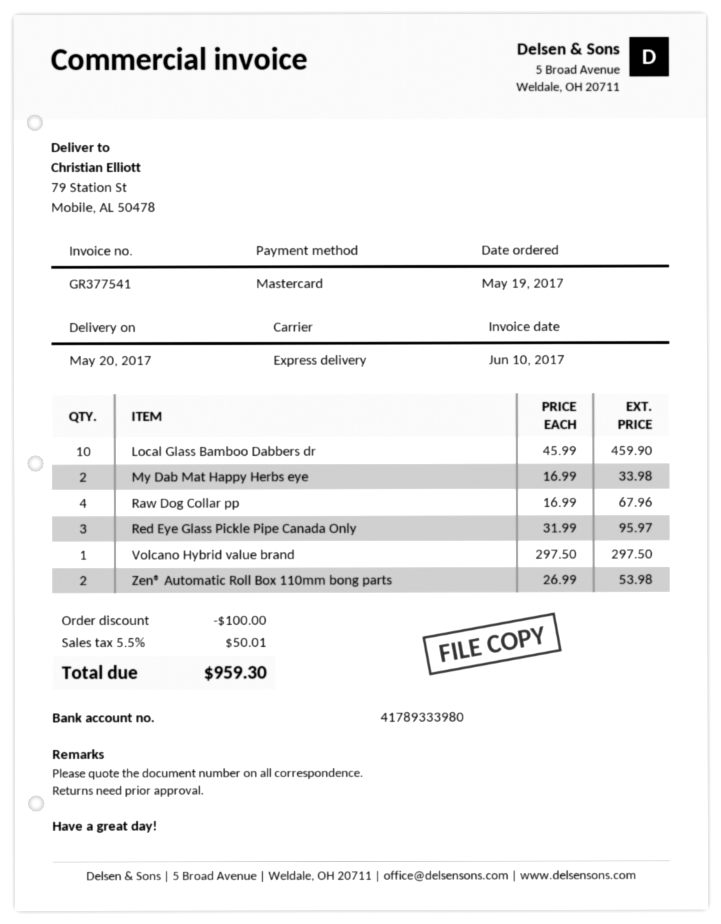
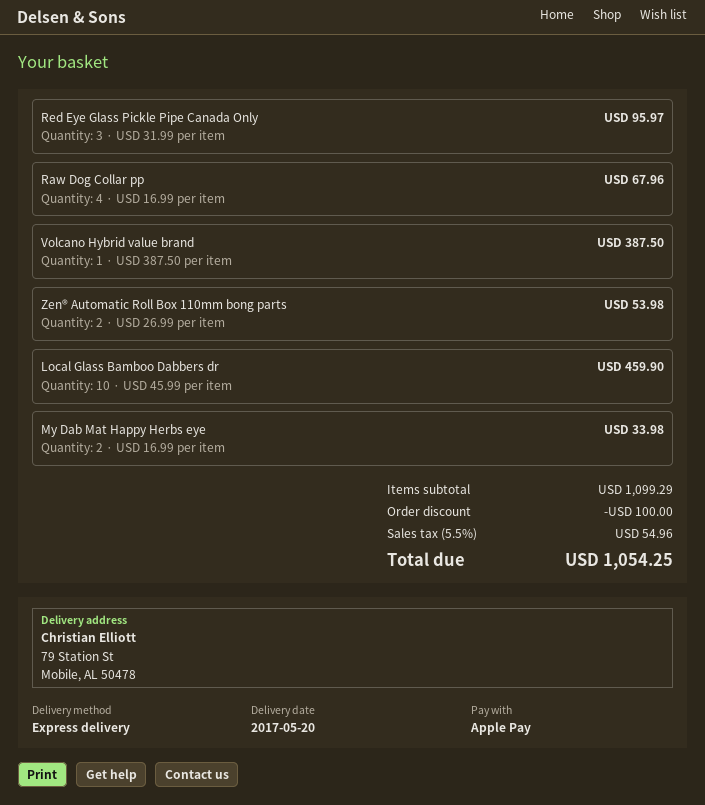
payment method: Mastercard -> Apple Pay
Volcano Hybrid value brand: 1 x 297.50 = 297.50 -> 1 x 387.50 = 387.50
tax: 5.5% = 50.01 -> 5.5% = 54.96
total: 959.30 -> 1054.25

